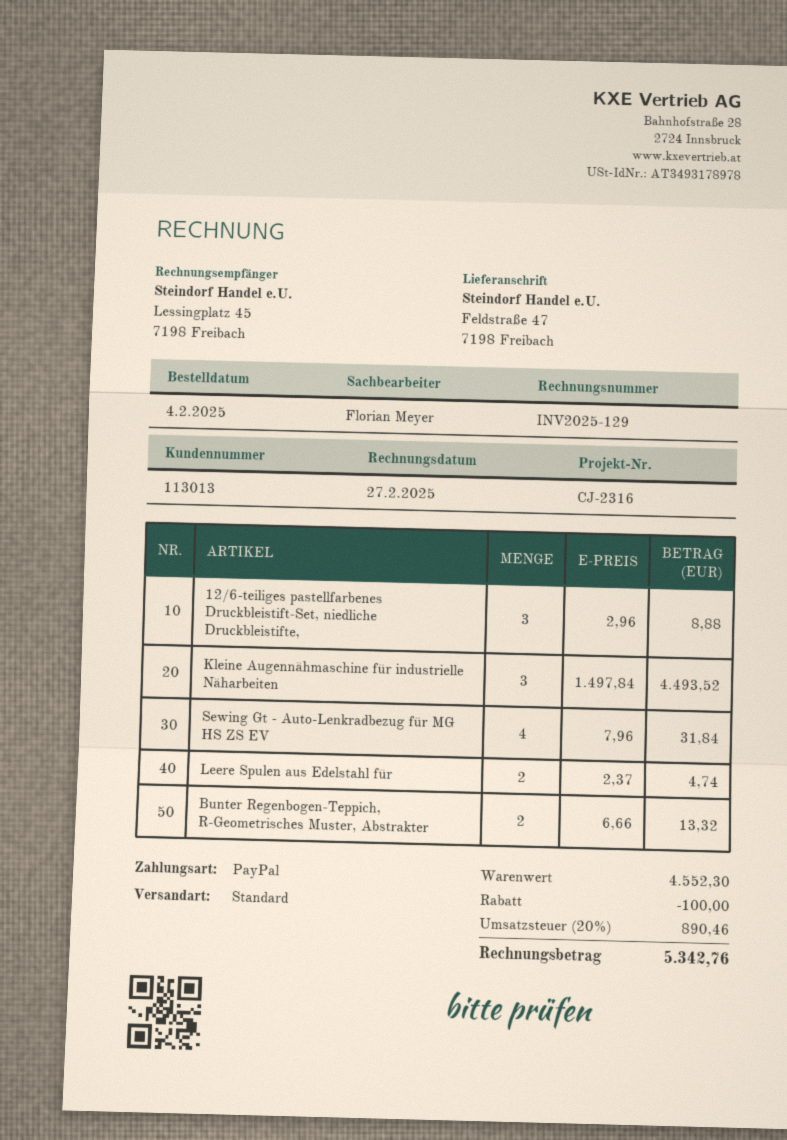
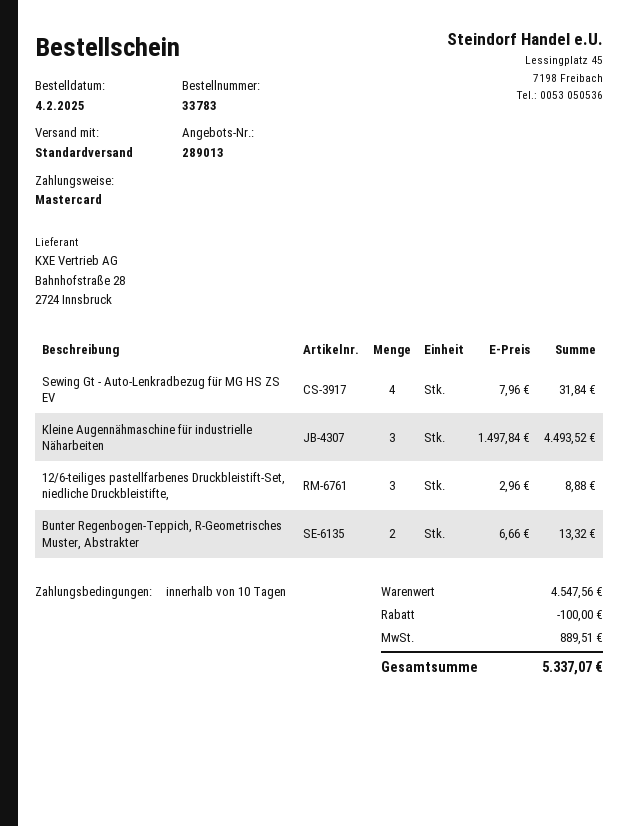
payment method: PayPal -> Mastercard
Leere Spulen aus Edelstahl für: 2 x 2.37 = 4.74 -> none
subtotal: 4552.30 -> 4547.56
tax: 890.46 -> 889.51
total: 5342.76 -> 5337.07

